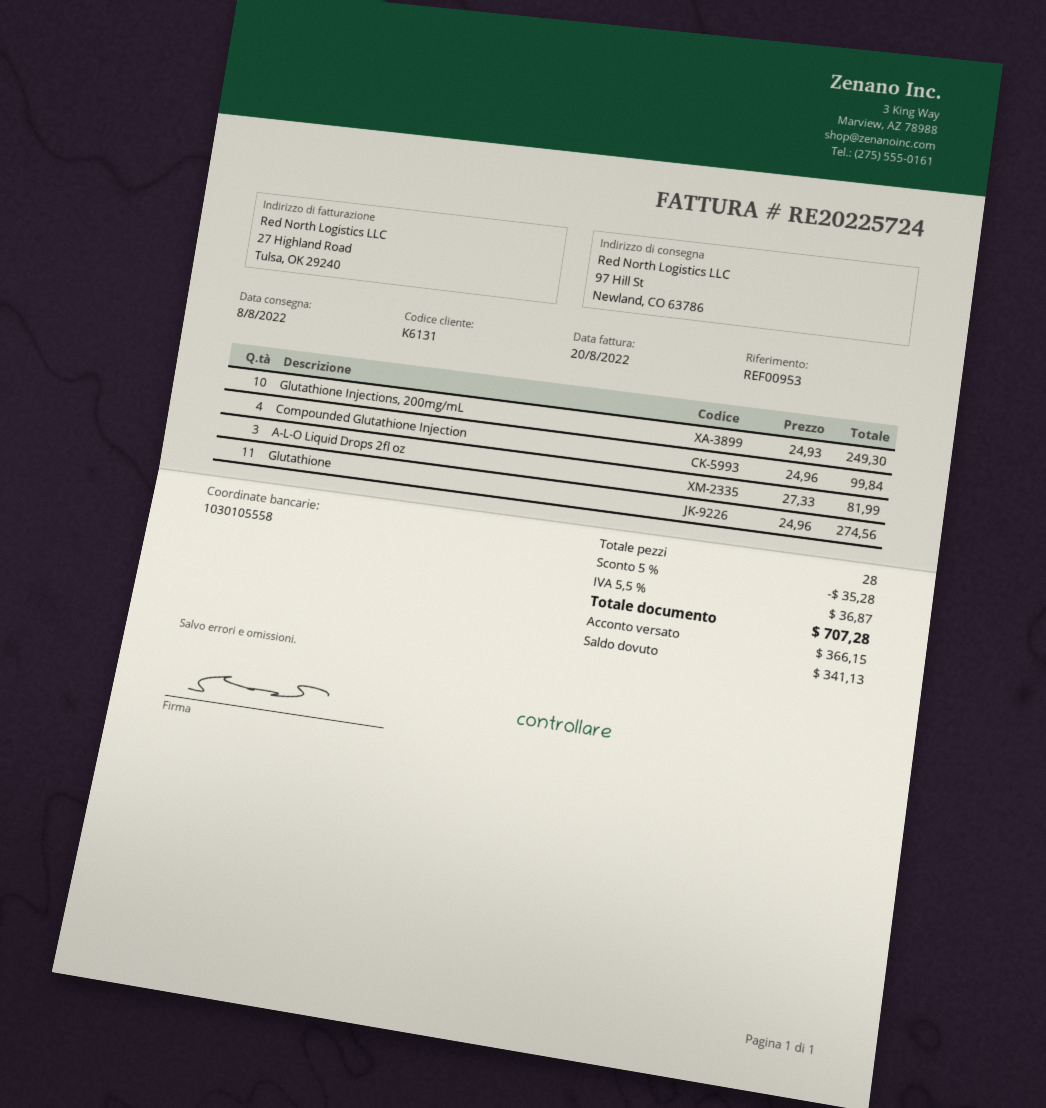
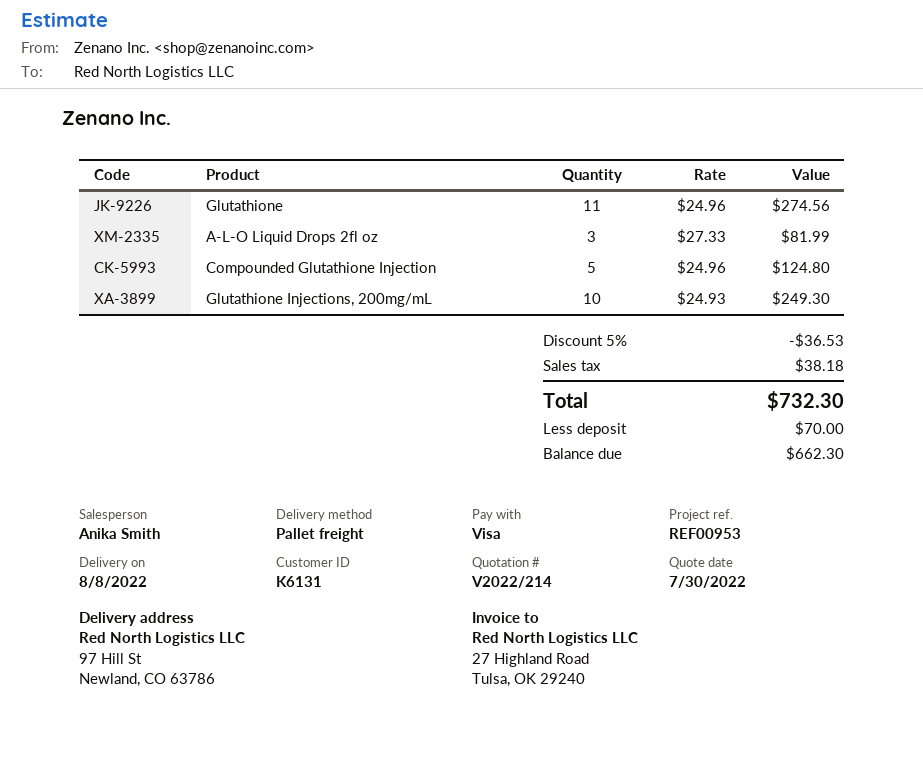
Compounded Glutathione Injection: 4 x 24.96 = 99.84 -> 5 x 24.96 = 124.80
discount: 5% = 35.28 -> 5% = 36.53
tax: 36.87 -> 38.18
total: 707.28 -> 732.30
deposit: 366.15 -> 70.00
balance: 341.13 -> 662.30

